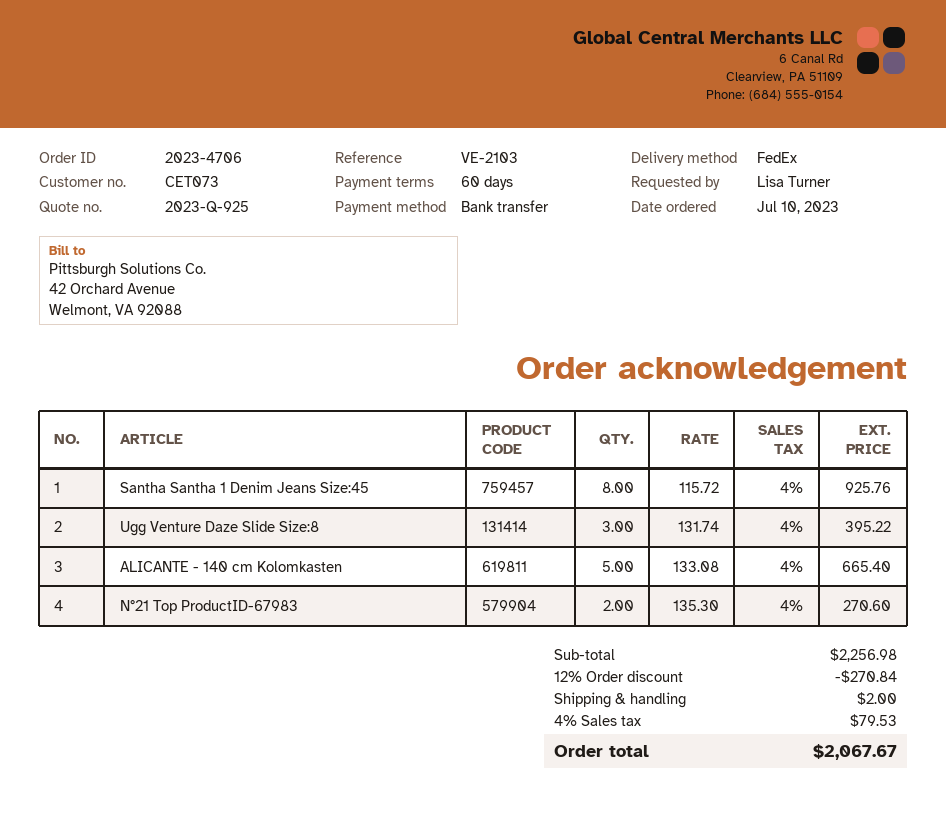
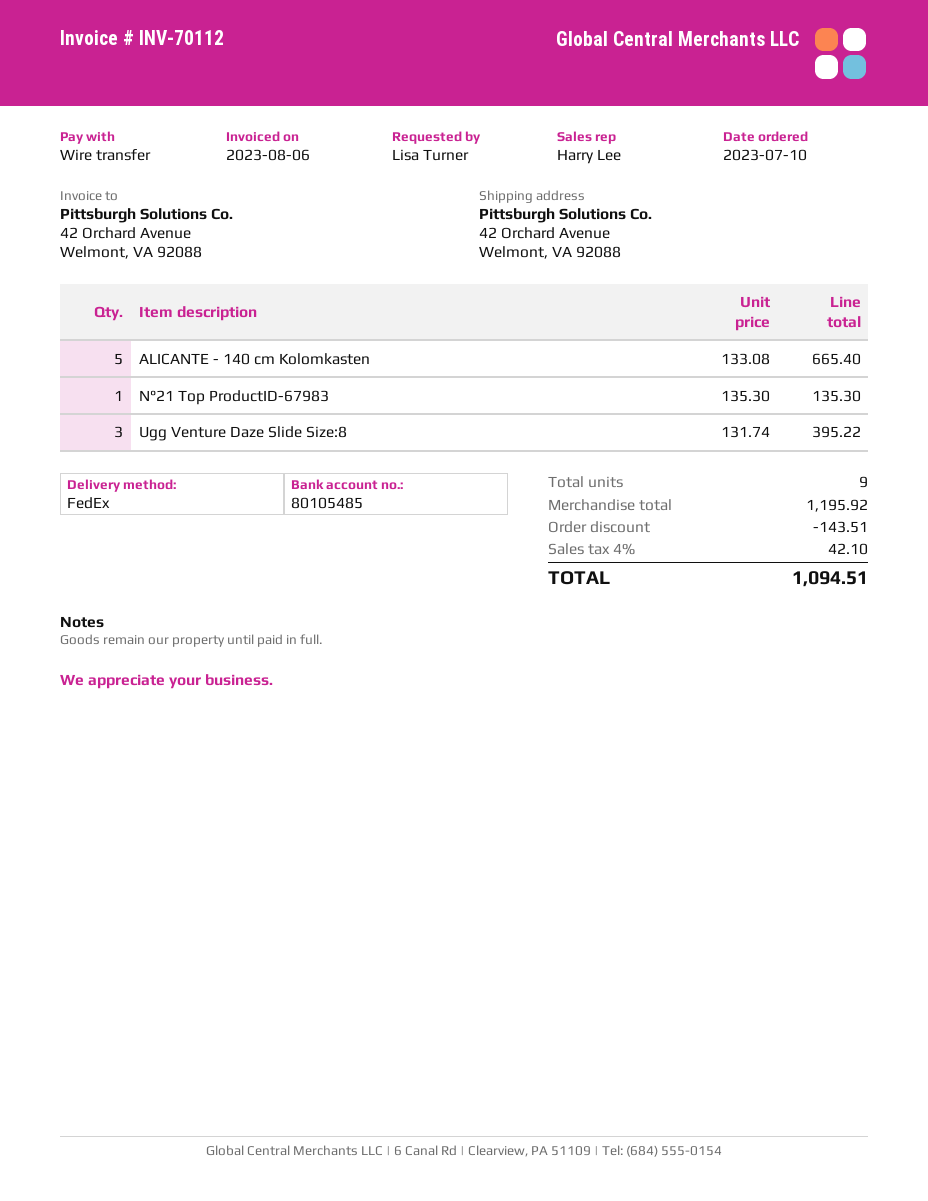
Santha Santha 1 Denim Jeans Size:45: 8 x 115.72 = 925.76 -> none
N°21 Top ProductID-67983: 2 x 135.30 = 270.60 -> 1 x 135.30 = 135.30
subtotal: 2256.98 -> 1195.92
discount: 270.84 -> 143.51
shipping: 2.00 -> none
tax: 4% = 79.53 -> 4% = 42.10
total: 2067.67 -> 1094.51

